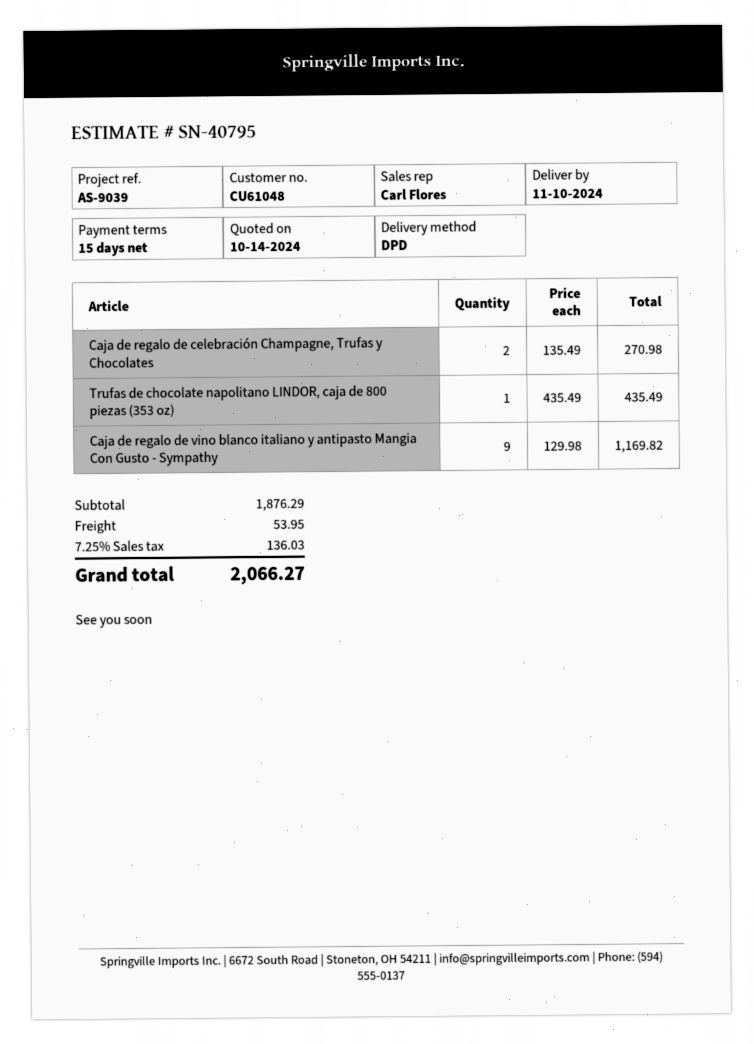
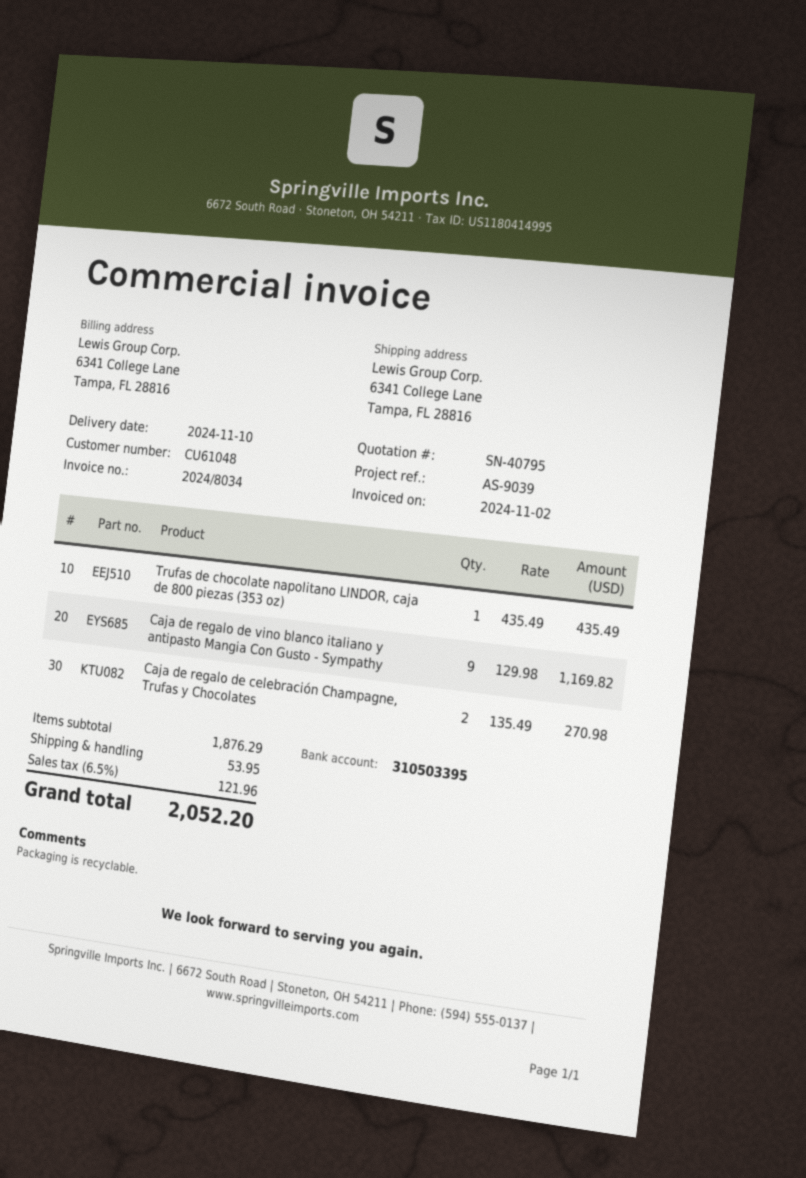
tax: 7.25% = 136.03 -> 6.5% = 121.96
total: 2066.27 -> 2052.20

